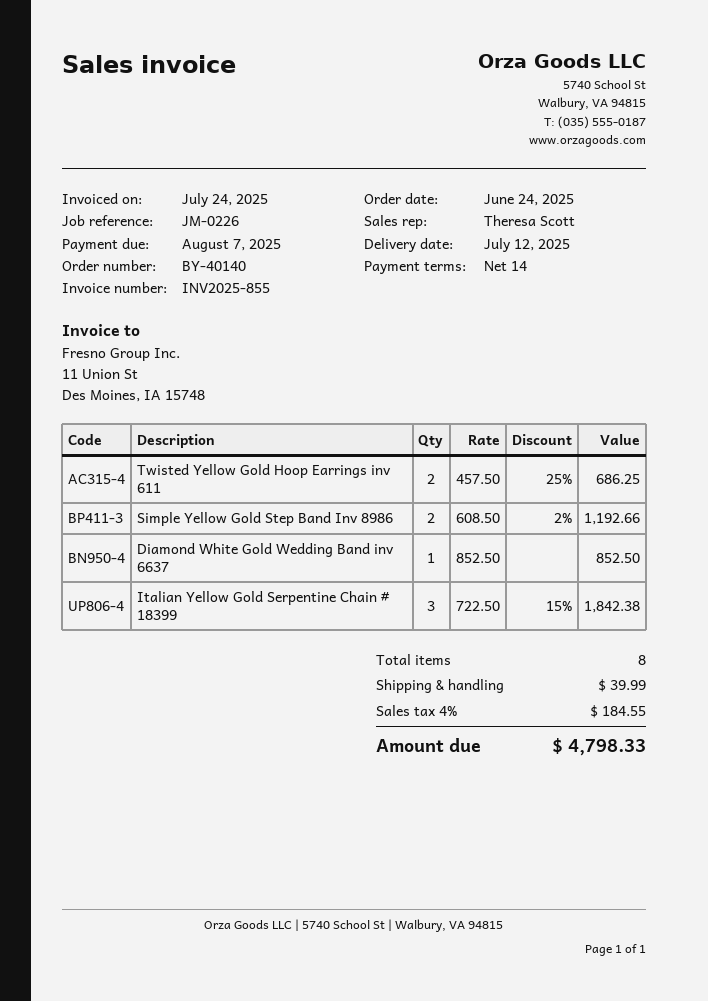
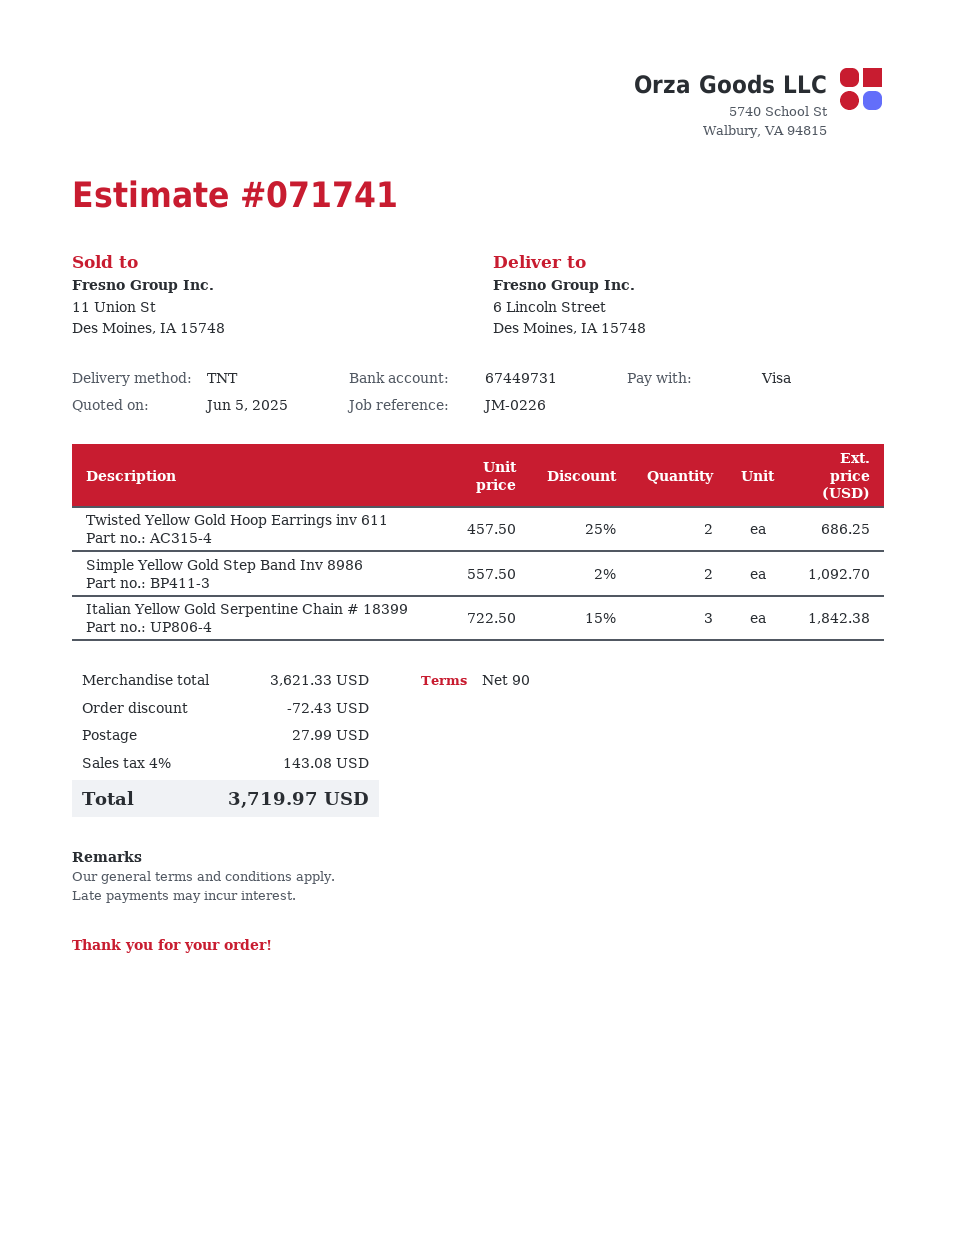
payment terms: 14 days -> 90 days
Simple Yellow Gold Step Band Inv 8986: 2 x 608.50 - 2% = 1192.66 -> 2 x 557.50 - 2% = 1092.70
Diamond White Gold Wedding Band inv 6637: 1 x 852.50 = 852.50 -> none
discount: none -> 72.43
shipping: 39.99 -> 27.99
tax: 4% = 184.55 -> 4% = 143.08
total: 4798.33 -> 3719.97

